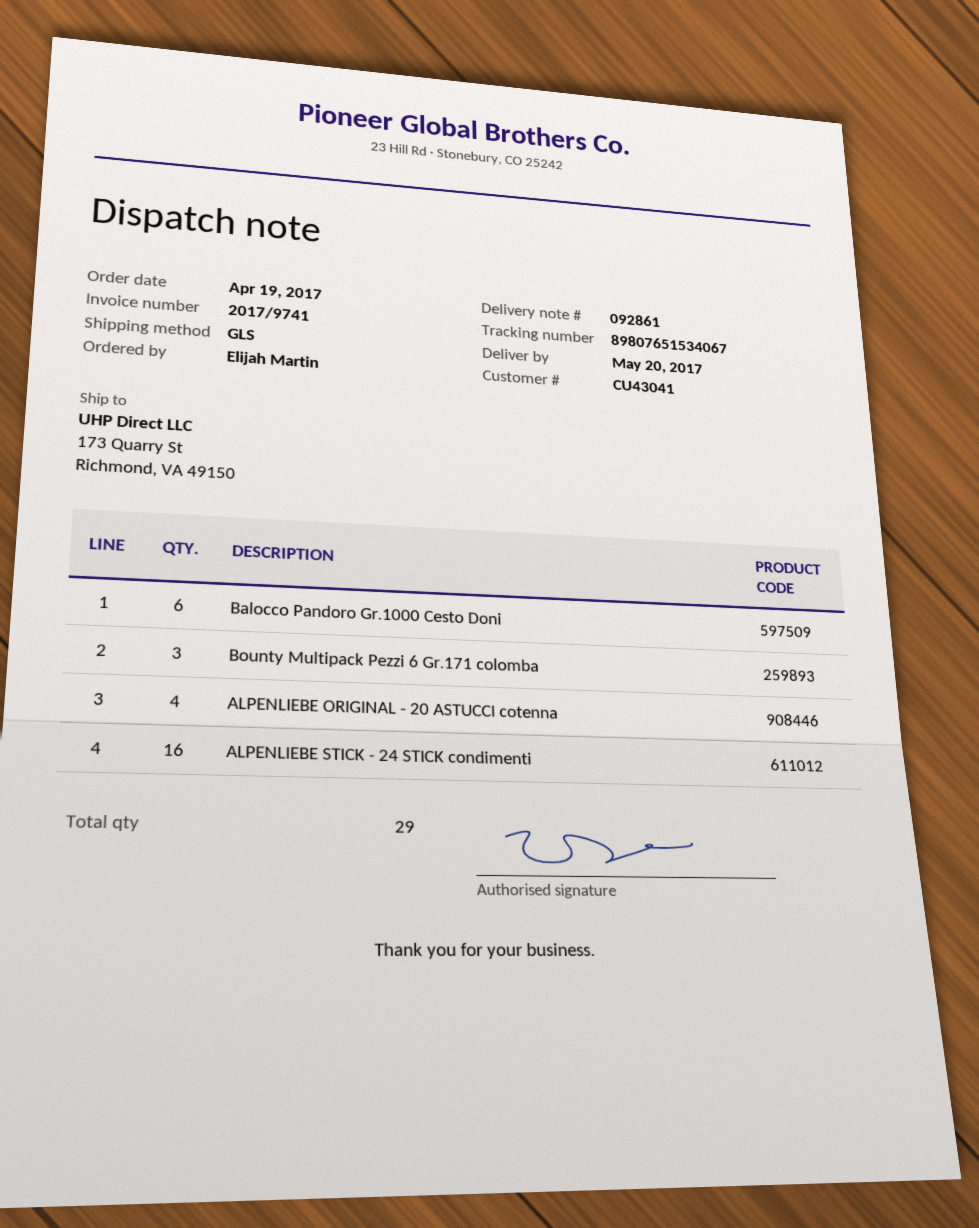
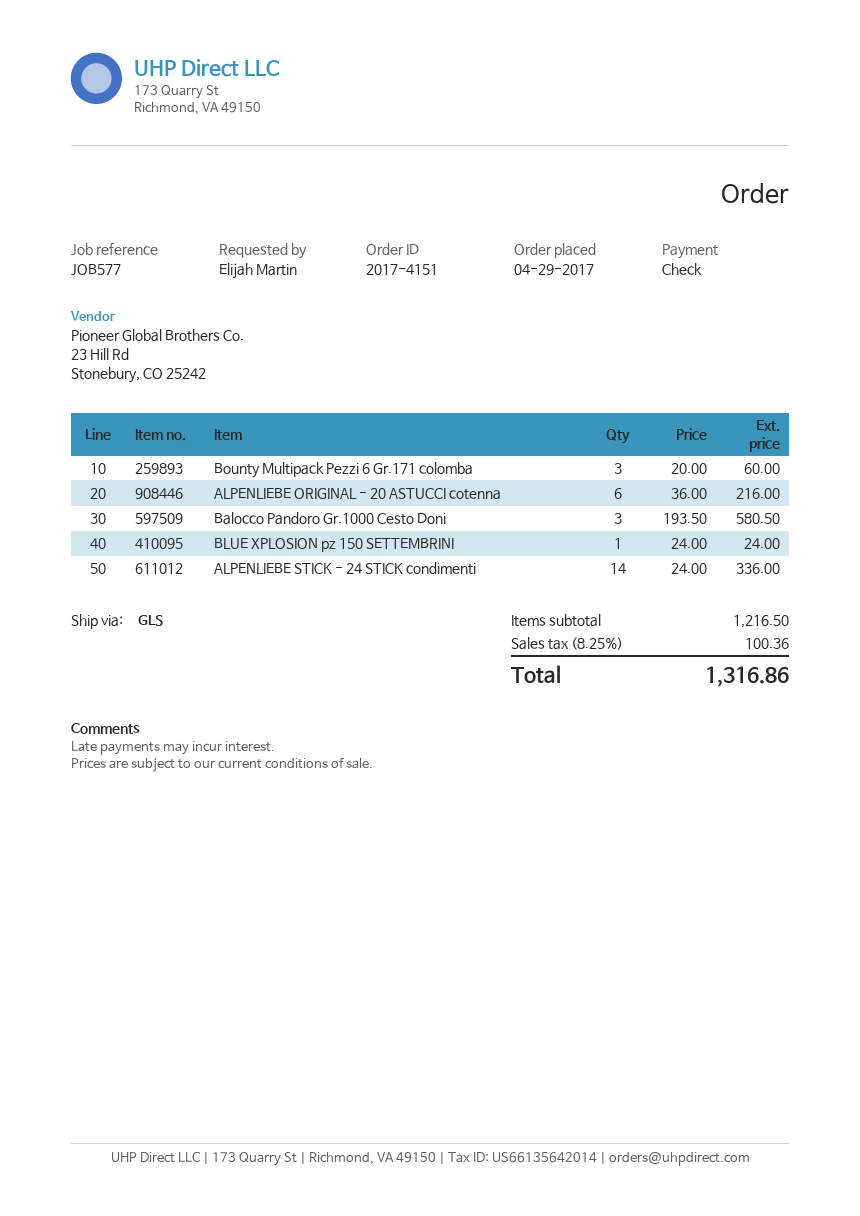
order date: 2017-04-19 -> 2017-04-29
Balocco Pandoro Gr.1000 Cesto Doni: 6 -> 3
ALPENLIEBE ORIGINAL - 20 ASTUCCI cotenna: 4 -> 6
ALPENLIEBE STICK - 24 STICK condimenti: 16 -> 14
BLUE XPLOSION pz 150 SETTEMBRINI: none -> 1

